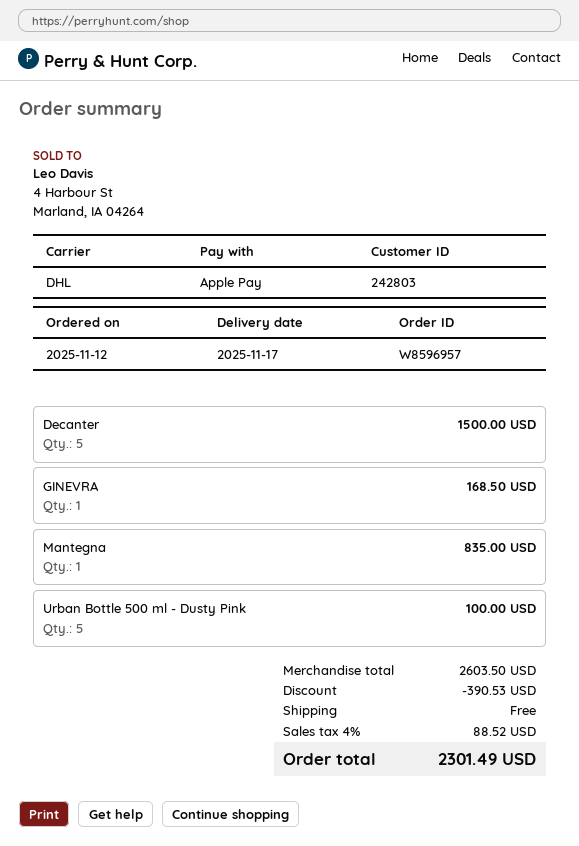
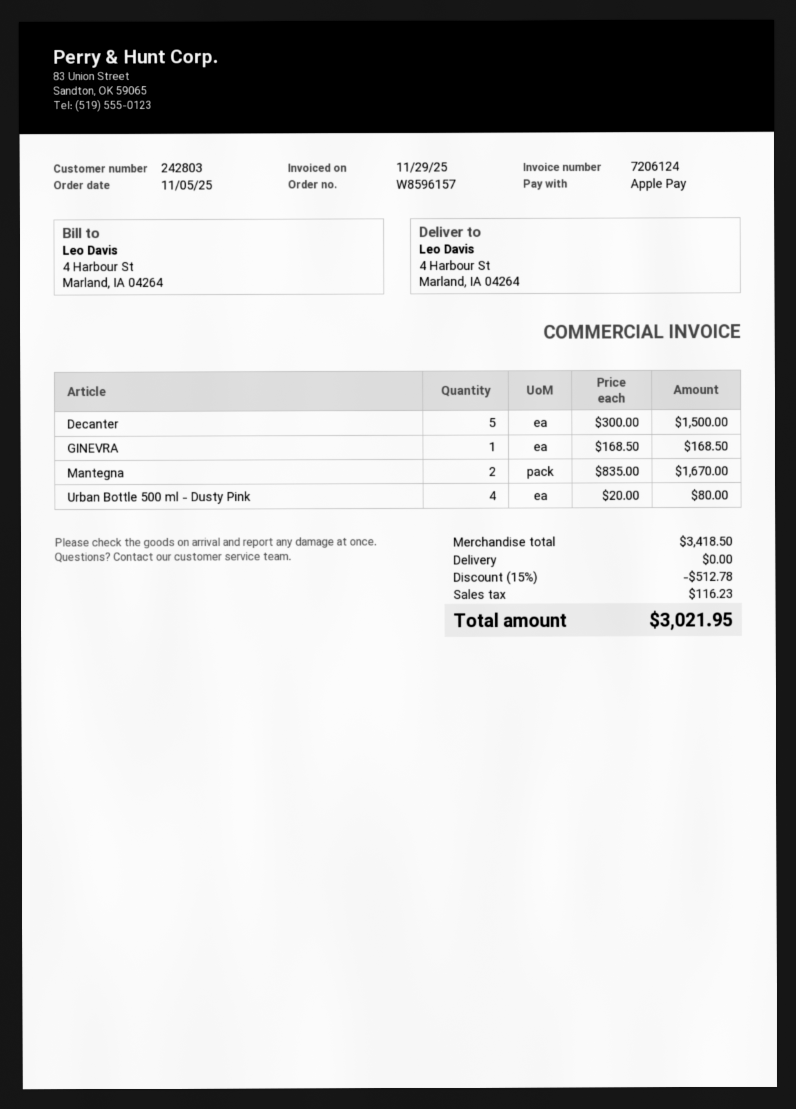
order number: W8596957 -> W8596157
order date: 2025-11-12 -> 2025-11-05
Mantegna: 1 for 835.00 -> 2 for 1670.00
Urban Bottle 500 ml - Dusty Pink: 5 for 100.00 -> 4 for 80.00
subtotal: 2603.50 -> 3418.50
discount: 390.53 -> 512.78
tax: 88.52 -> 116.23
total: 2301.49 -> 3021.95

